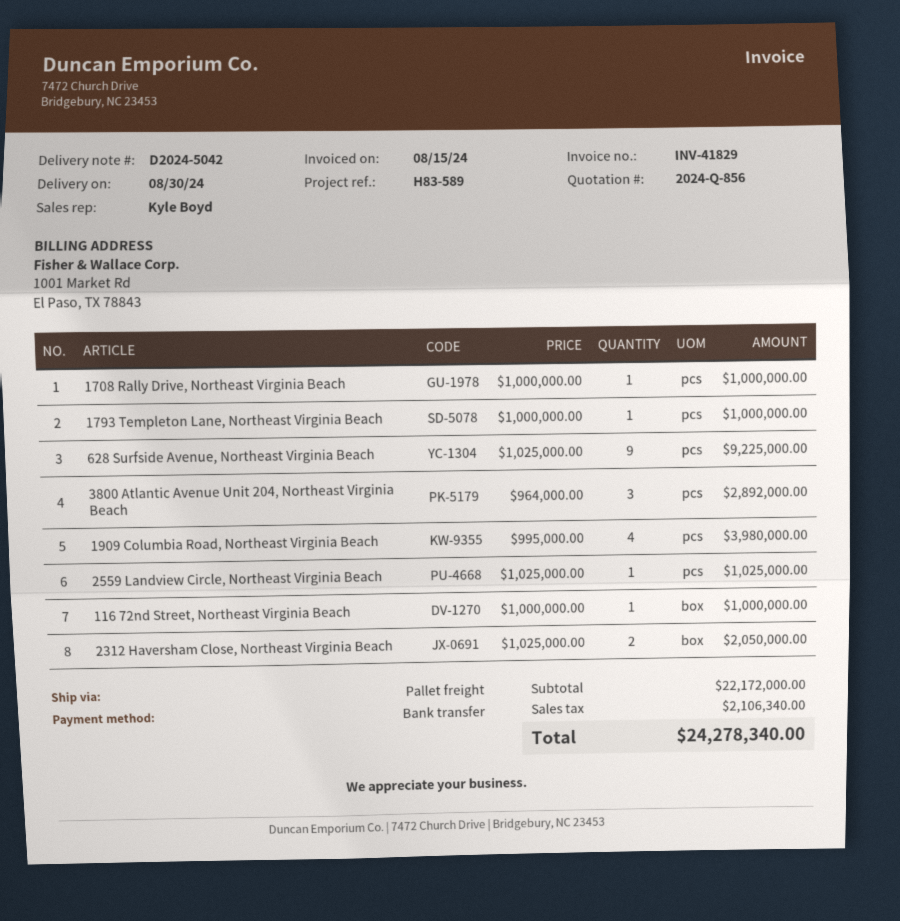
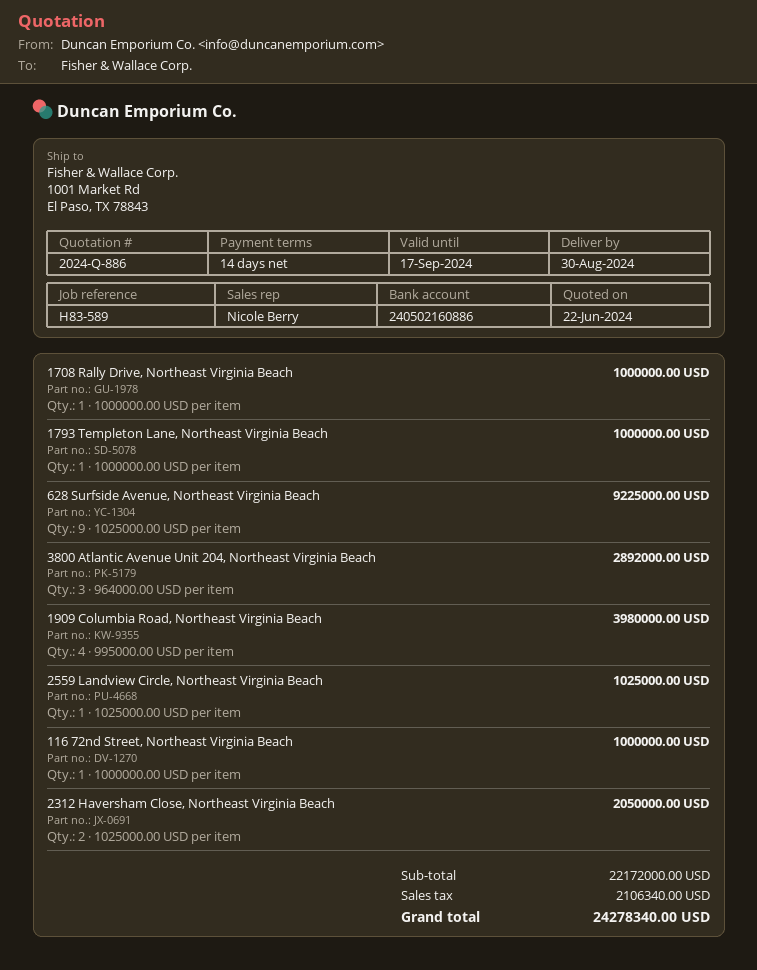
quote number: 2024-Q-856 -> 2024-Q-886
sales rep: Kyle Boyd -> Nicole Berry

